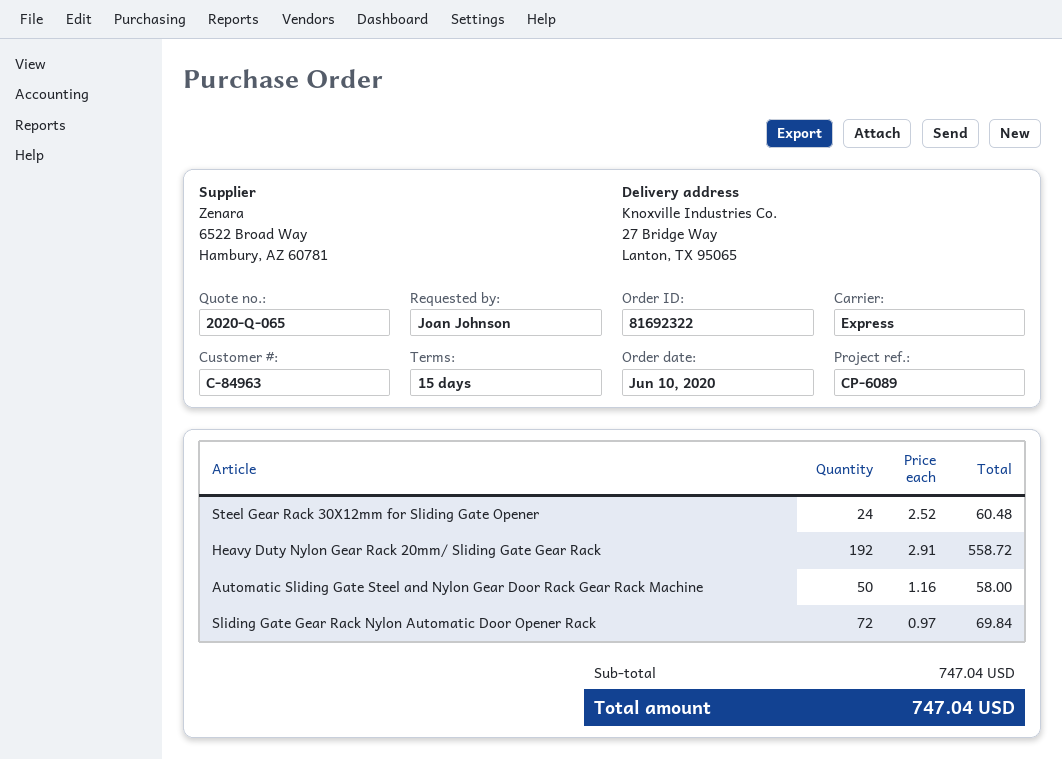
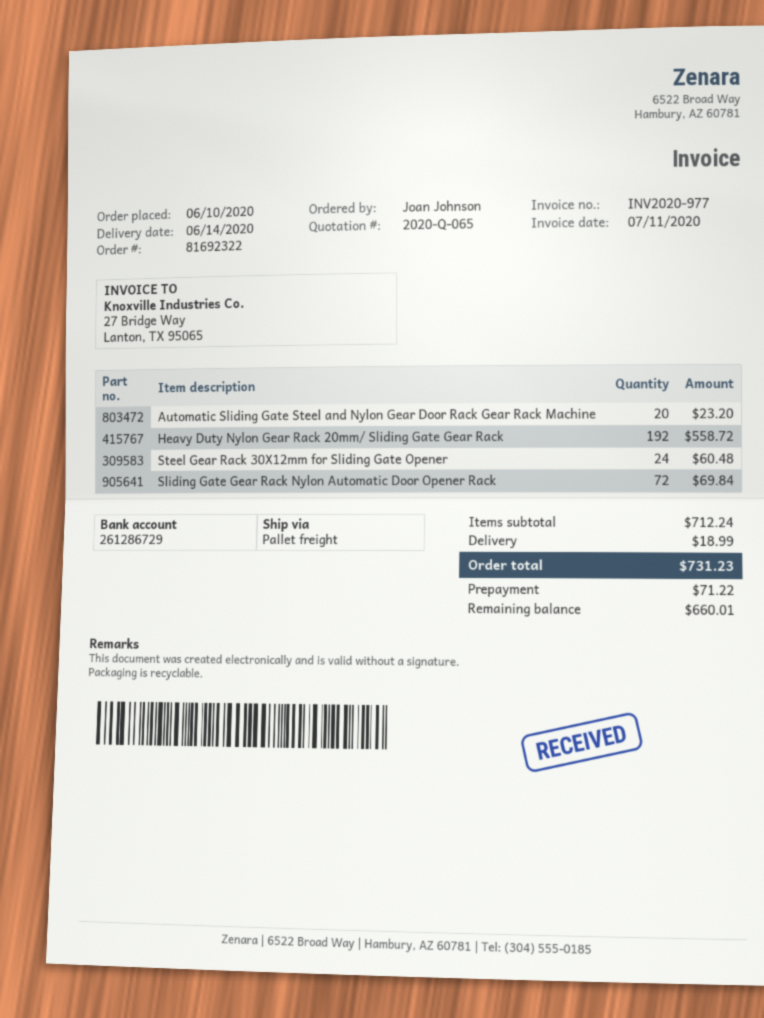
shipping method: express -> pallet freight
Automatic Sliding Gate Steel and Nylon Gear Door Rack Gear Rack Machine: 50 for 58.00 -> 20 for 23.20
subtotal: 747.04 -> 712.24
shipping: none -> 18.99
total: 747.04 -> 731.23

